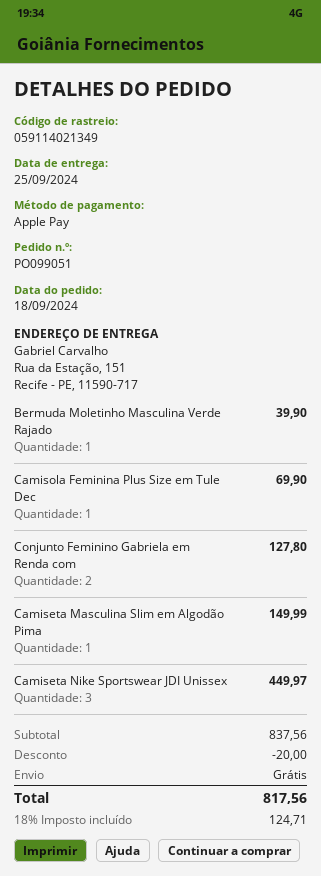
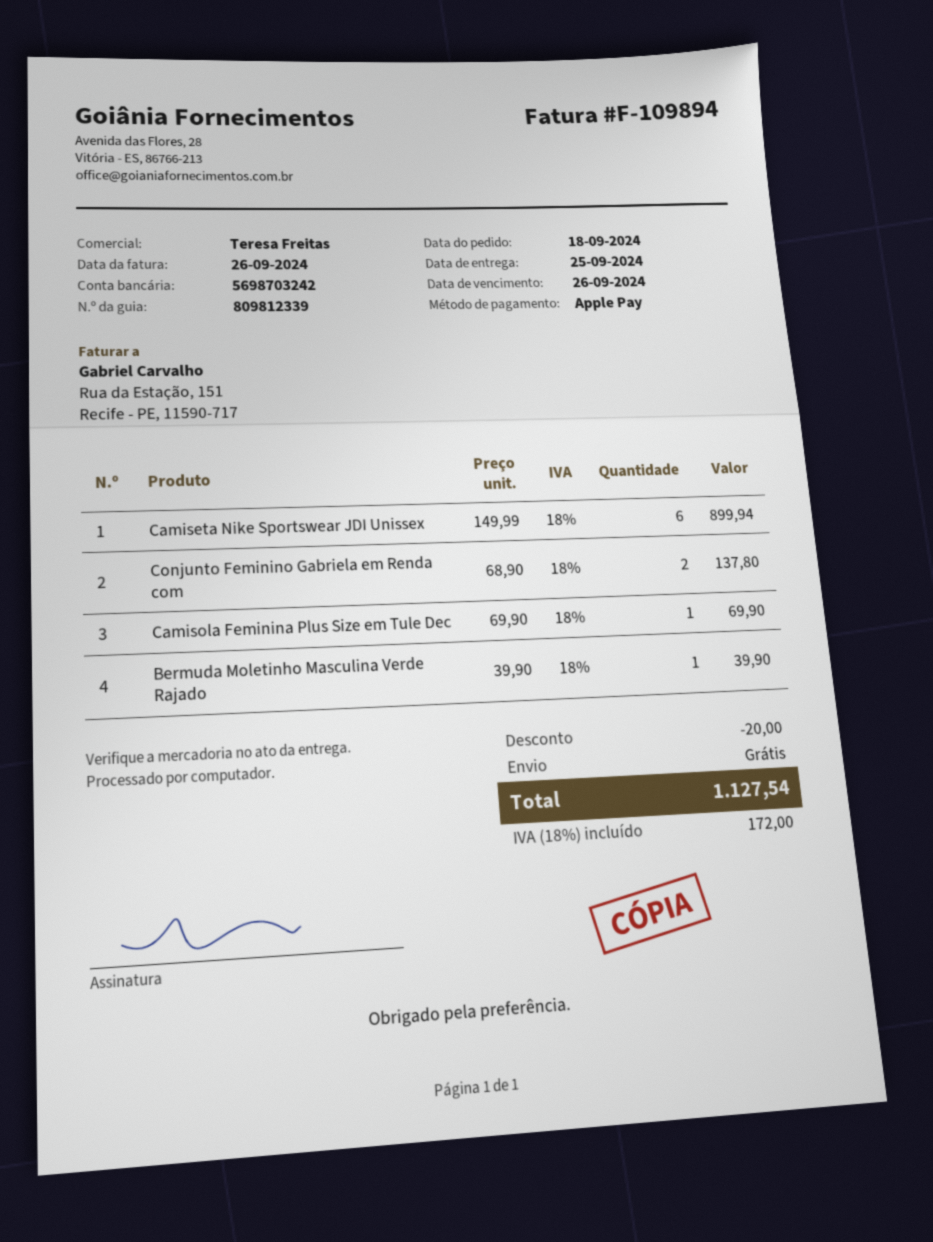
Conjunto Feminino Gabriela em Renda com: 2 for 127.80 -> 2 for 137.80
Camiseta Masculina Slim em Algodão Pima: 1 for 149.99 -> none
Camiseta Nike Sportswear JDI Unissex: 3 for 449.97 -> 6 for 899.94
tax: 18% = 124.71 -> 18% = 172.00
total: 817.56 -> 1127.54

